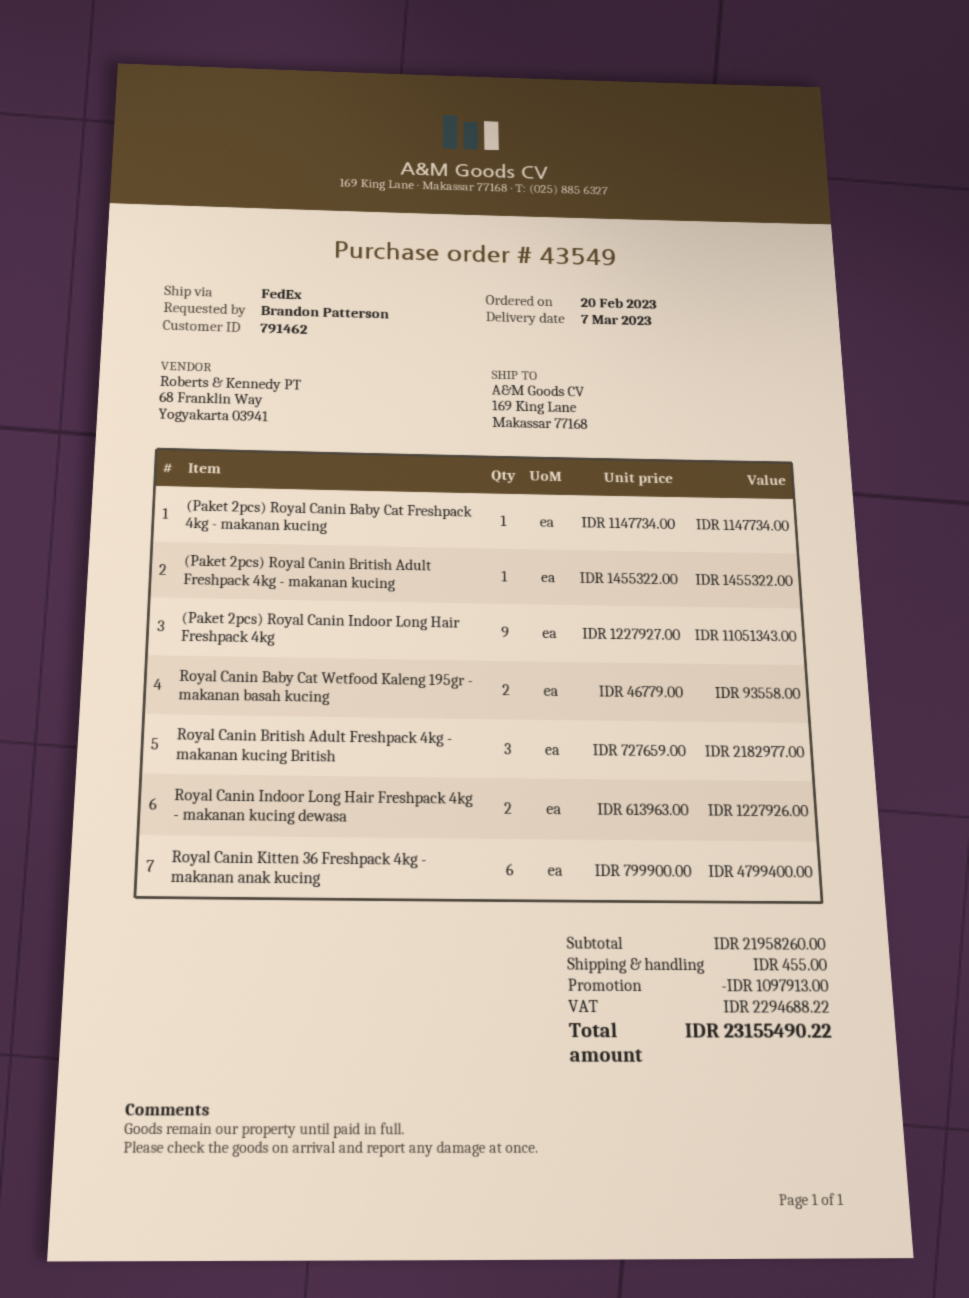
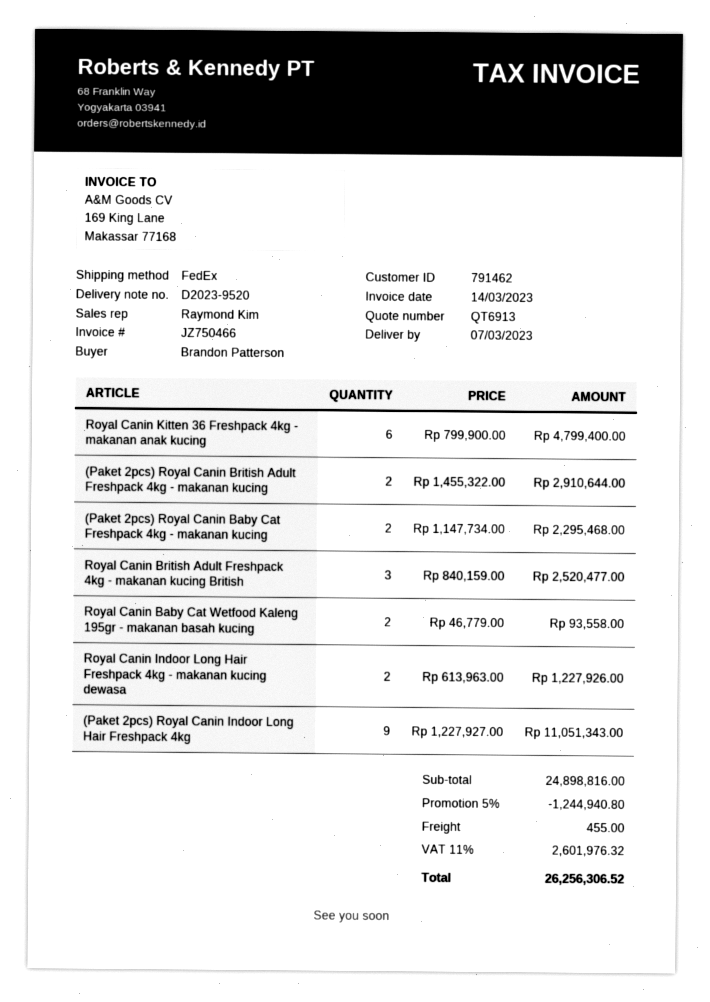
(Paket 2pcs) Royal Canin Baby Cat Freshpack 4kg - makanan kucing: 1 x 1147734.00 = 1147734.00 -> 2 x 1147734.00 = 2295468.00
(Paket 2pcs) Royal Canin British Adult Freshpack 4kg - makanan kucing: 1 x 1455322.00 = 1455322.00 -> 2 x 1455322.00 = 2910644.00
Royal Canin British Adult Freshpack 4kg - makanan kucing British: 3 x 727659.00 = 2182977.00 -> 3 x 840159.00 = 2520477.00
subtotal: 21958260.00 -> 24898816.00
discount: 1097913.00 -> 1244940.80
tax: 2294688.22 -> 2601976.32
total: 23155490.22 -> 26256306.52

